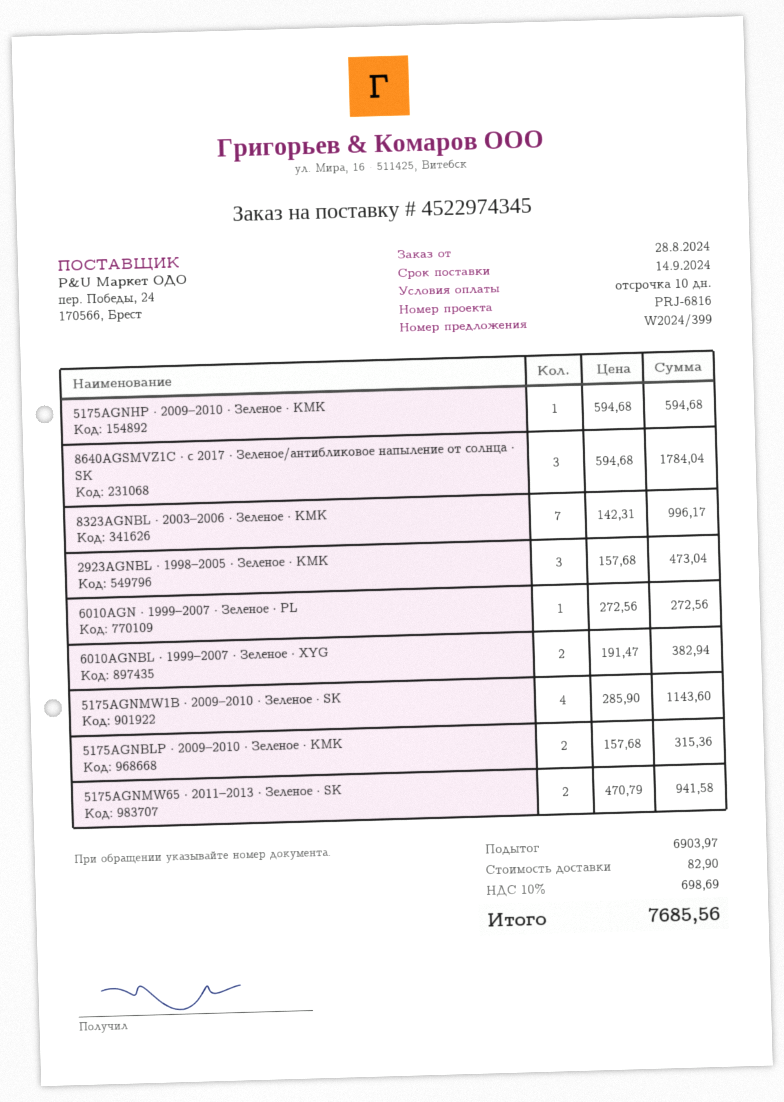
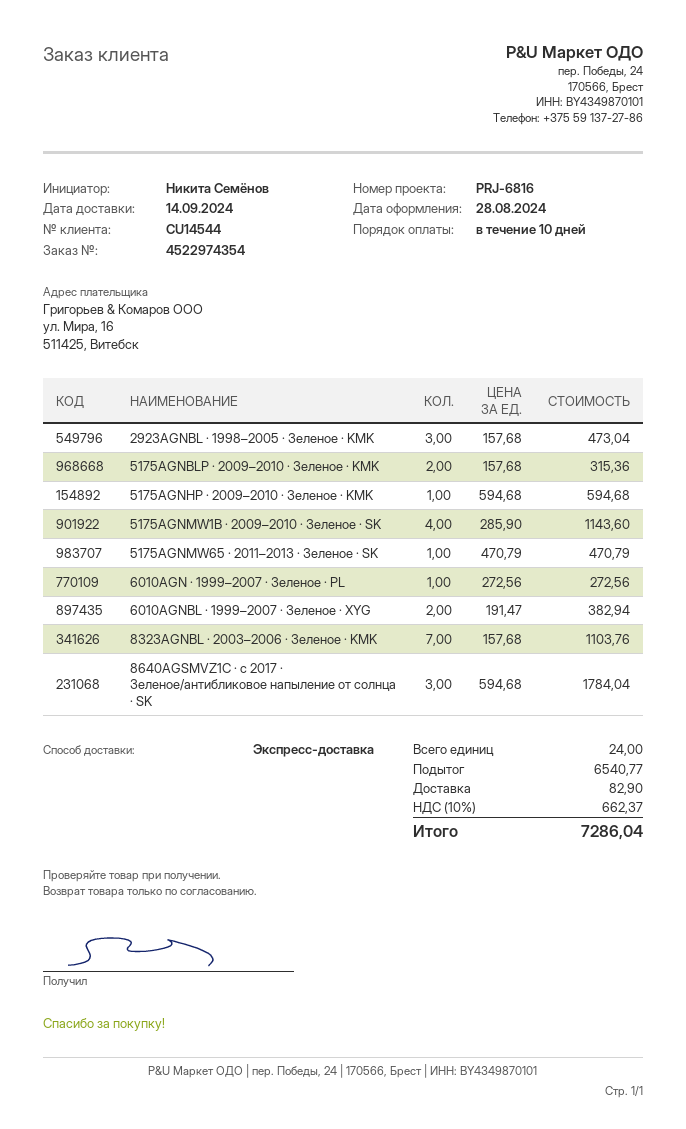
order number: 4522974345 -> 4522974354
8323AGNBL · 2003–2006 · Зеленое · KMK: 7 x 142.31 = 996.17 -> 7 x 157.68 = 1103.76
5175AGNMW65 · 2011–2013 · Зеленое · SK: 2 x 470.79 = 941.58 -> 1 x 470.79 = 470.79
subtotal: 6903.97 -> 6540.77
tax: 10% = 698.69 -> 10% = 662.37
total: 7685.56 -> 7286.04

